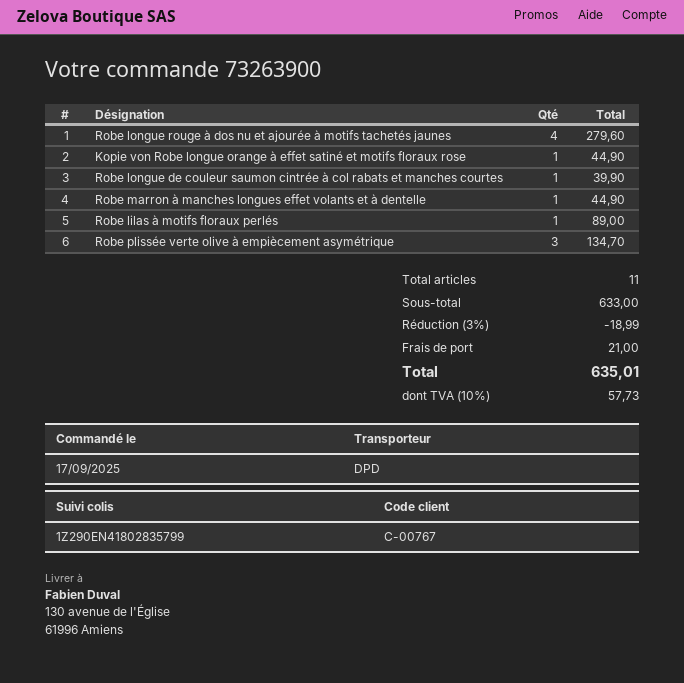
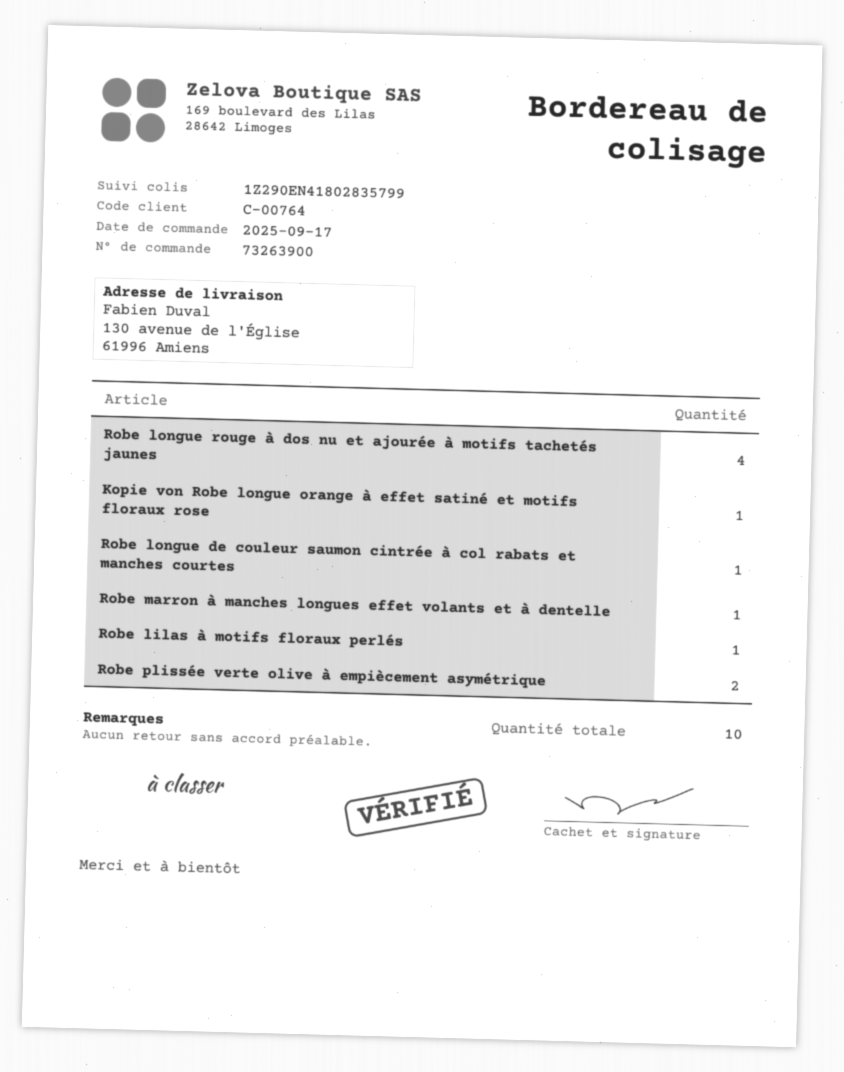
customer number: C-00767 -> C-00764
Robe plissée verte olive à empiècement asymétrique: 3 -> 2
total quantity: 11 -> 10

